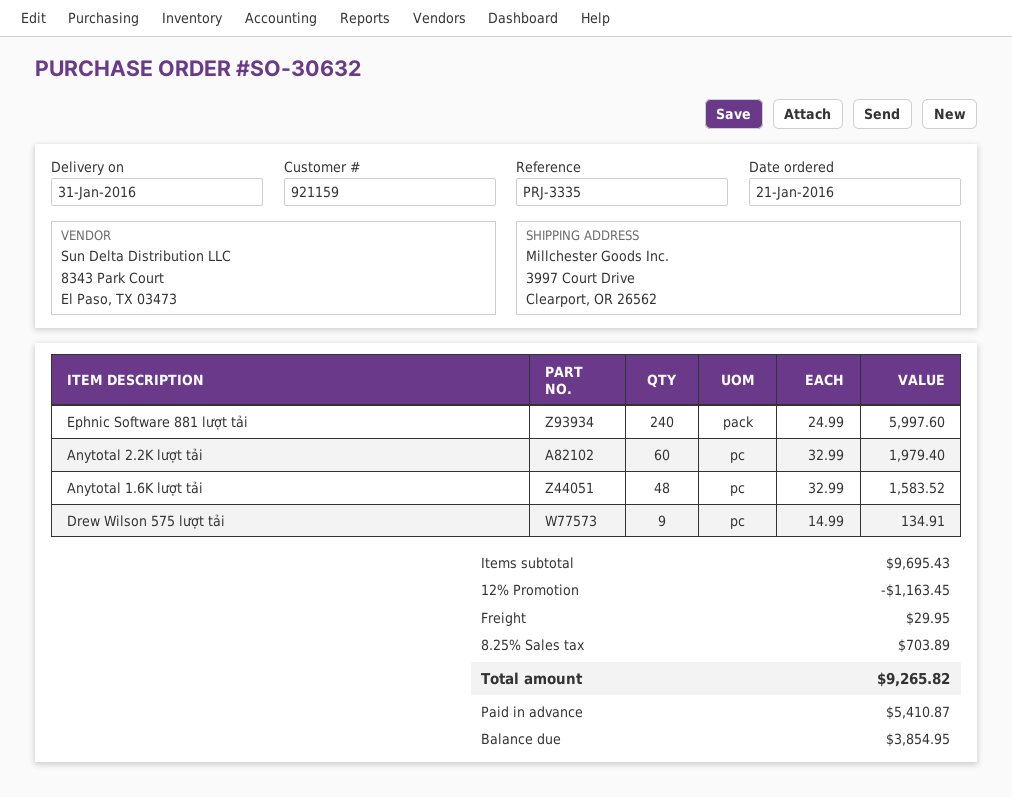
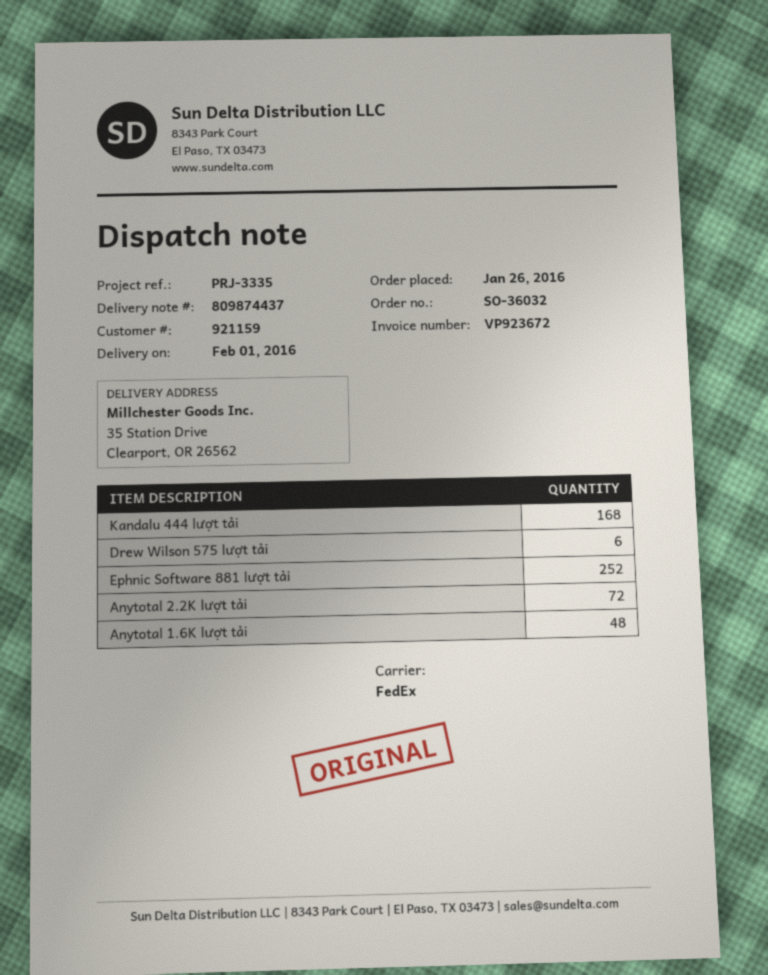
order number: SO-30632 -> SO-36032
order date: 2016-01-21 -> 2016-01-26
delivery date: 2016-01-31 -> 2016-02-01
ship to: 3997 Court Drive, Clearport, OR 26562 -> 35 Station Drive, Clearport, OR 26562
Ephnic Software 881 lượt tải: 240 -> 252
Anytotal 2.2K lượt tải: 60 -> 72
Drew Wilson 575 lượt tải: 9 -> 6
Kandalu 444 lượt tải: none -> 168

